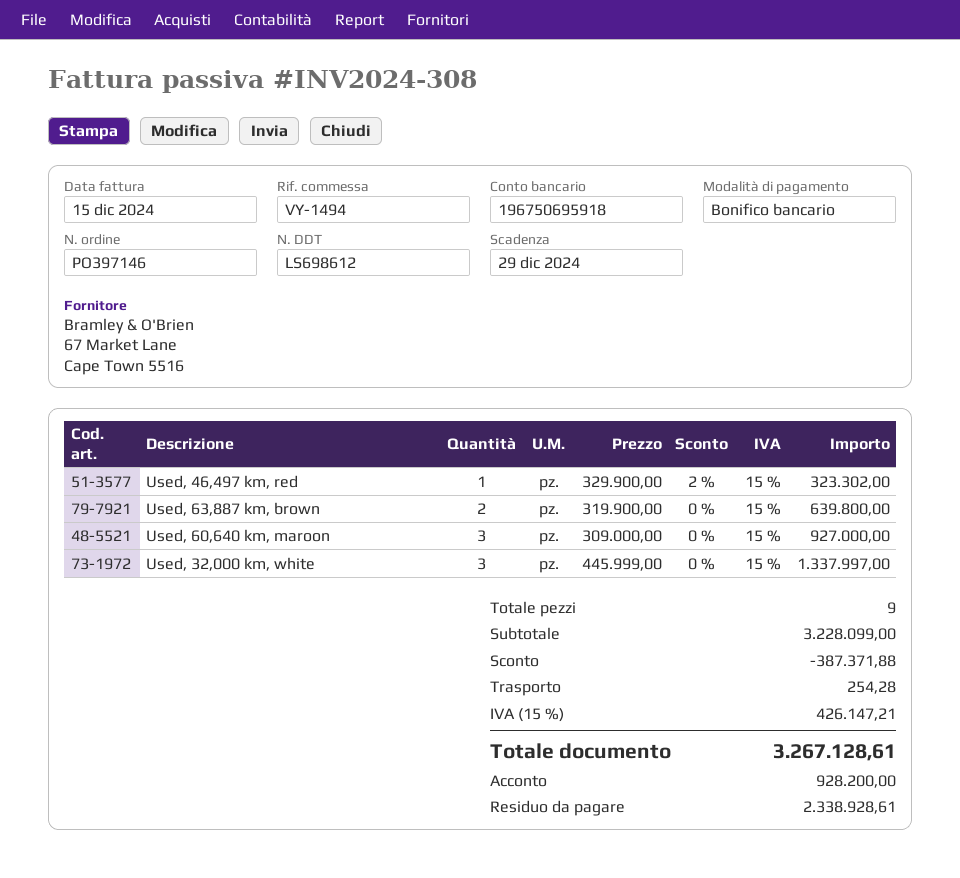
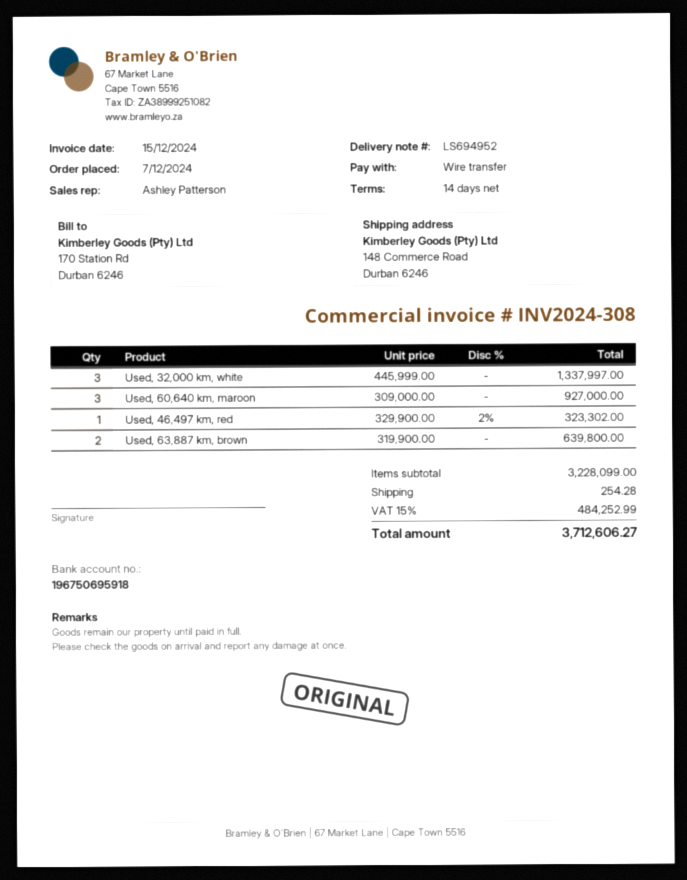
delivery note number: LS698612 -> LS694952
discount: 387371.88 -> none
tax: 15% = 426147.21 -> 15% = 484252.99
total: 3267128.61 -> 3712606.27

